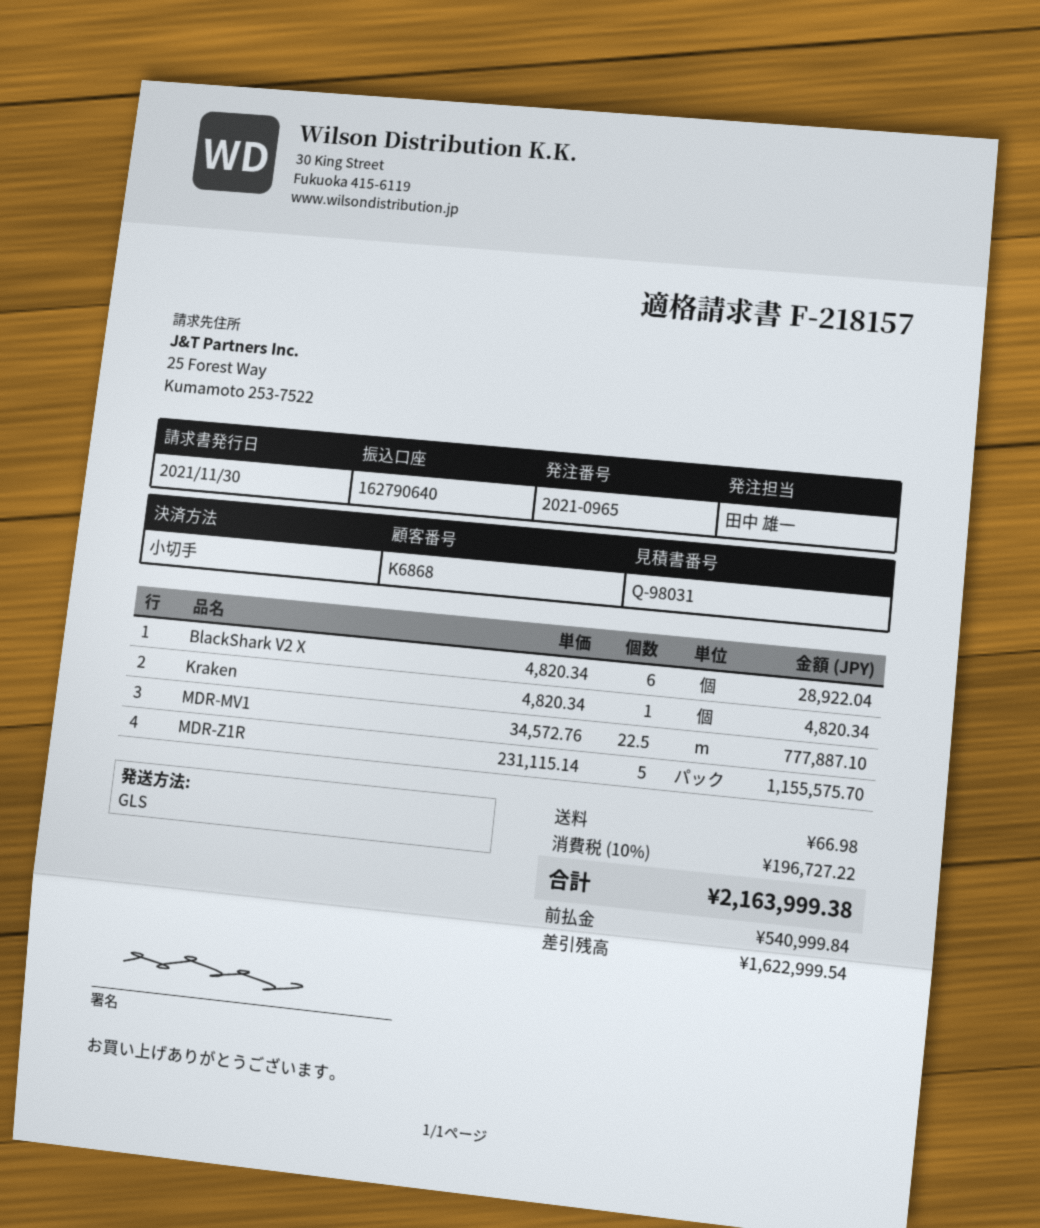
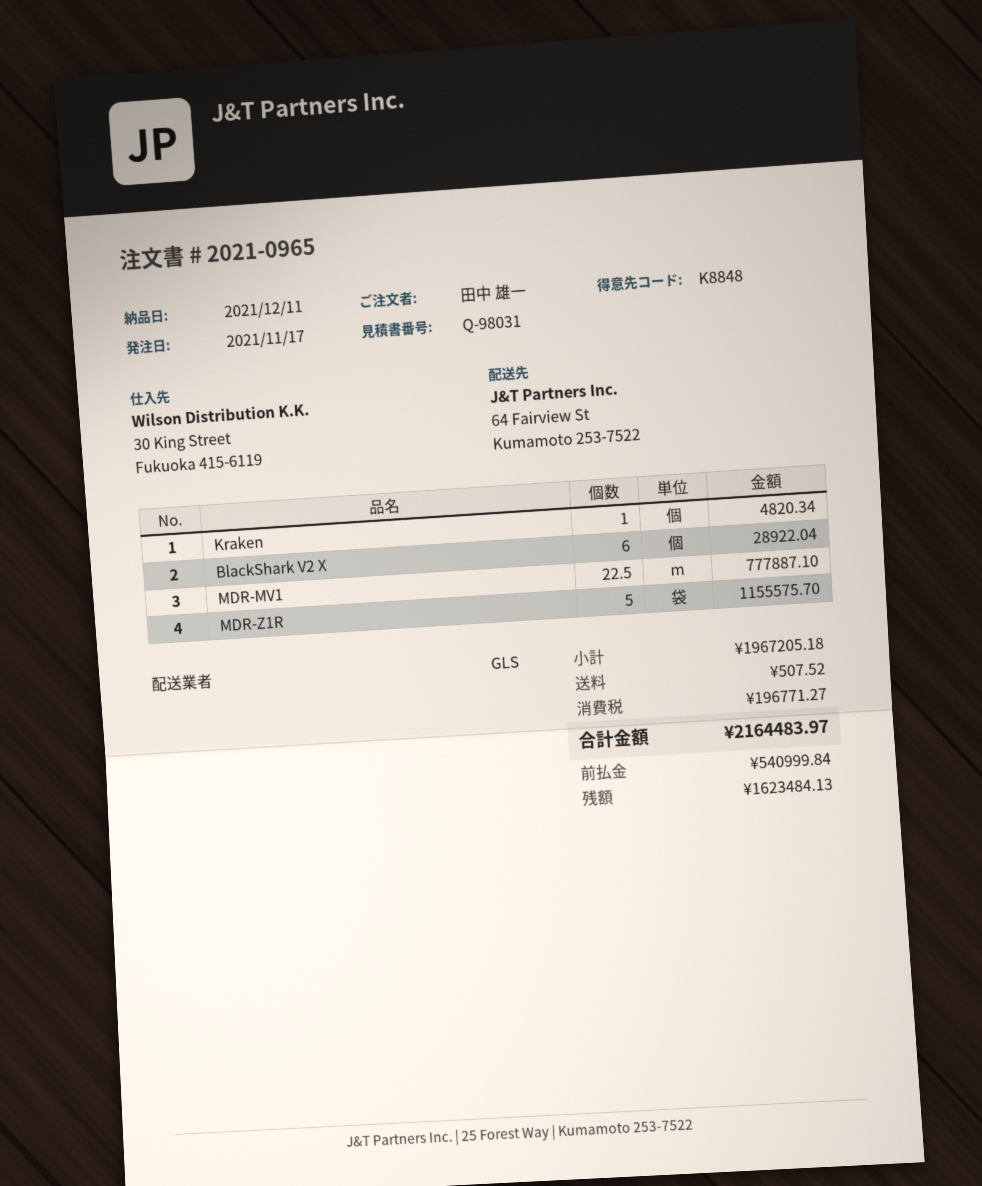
customer number: K6868 -> K8848
shipping: 66.98 -> 507.52
tax: 196727.22 -> 196771.27
total: 2163999.38 -> 2164483.97
balance: 1622999.54 -> 1623484.13

